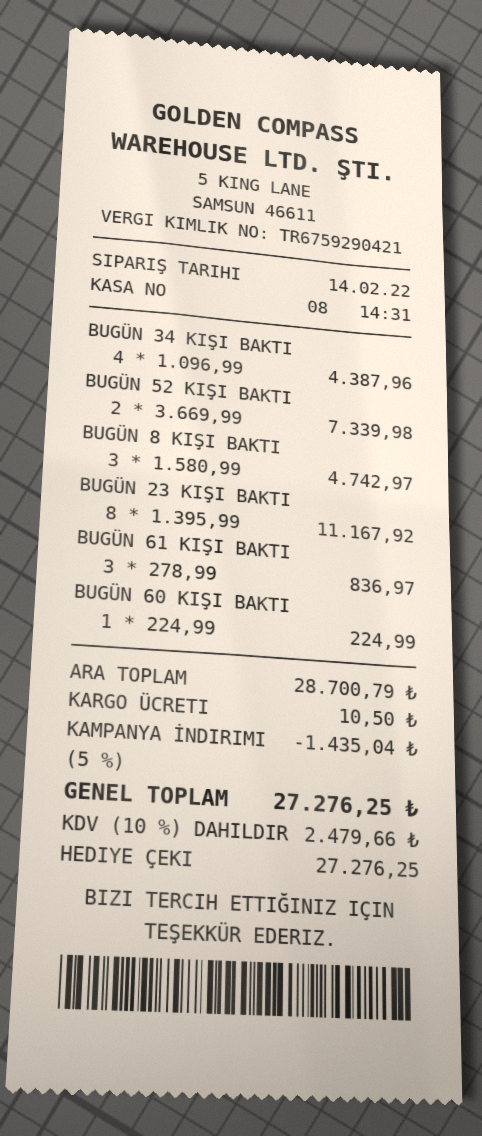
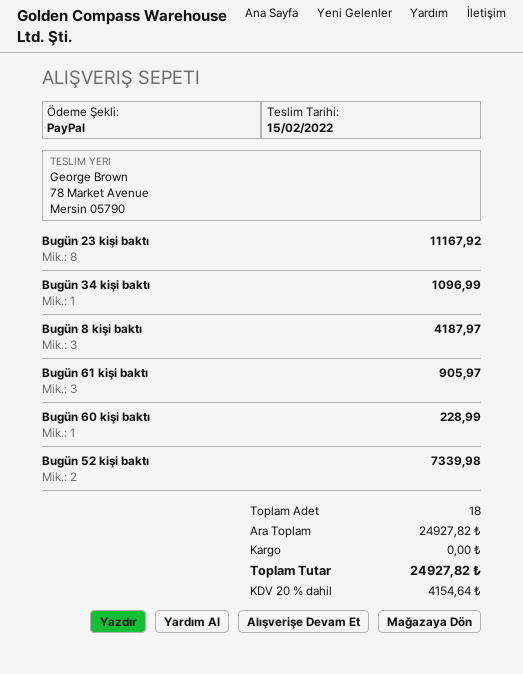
payment method: gift card -> PayPal
BUGÜN 34 KIŞI BAKTI: 4 for 4387.96 -> 1 for 1096.99
BUGÜN 8 KIŞI BAKTI: 3 for 4742.97 -> 3 for 4187.97
BUGÜN 61 KIŞI BAKTI: 3 for 836.97 -> 3 for 905.97
BUGÜN 60 KIŞI BAKTI: 1 for 224.99 -> 1 for 228.99
subtotal: 28700.79 -> 24927.82
discount: 5% = 1435.04 -> none
shipping: 10.50 -> 0.00
tax: 10% = 2479.66 -> 20% = 4154.64
total: 27276.25 -> 24927.82

